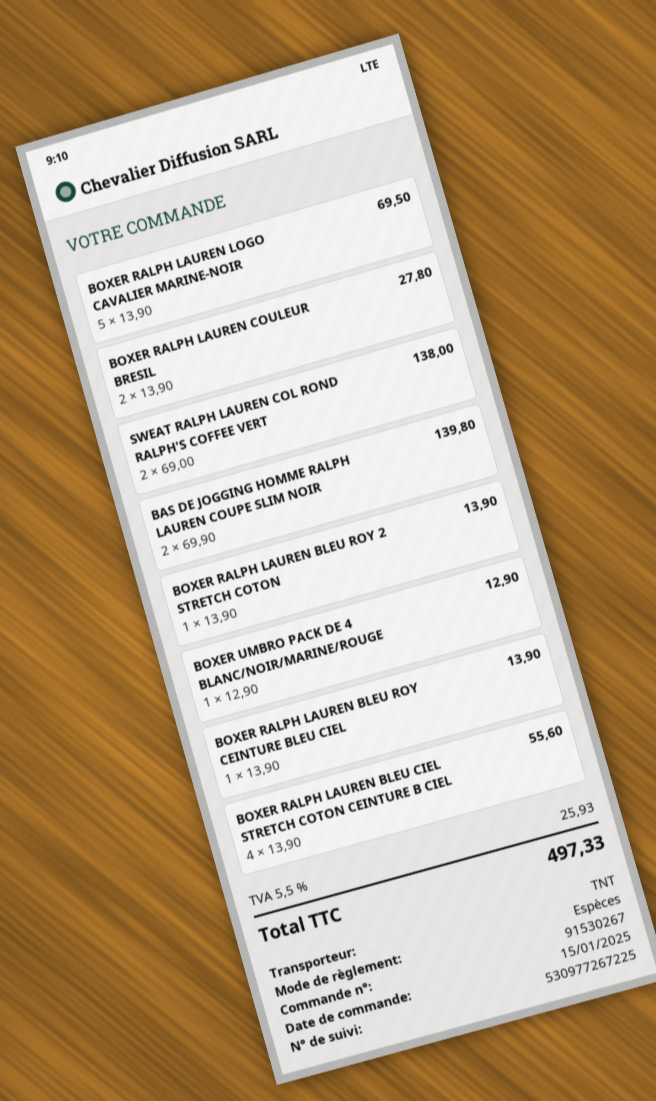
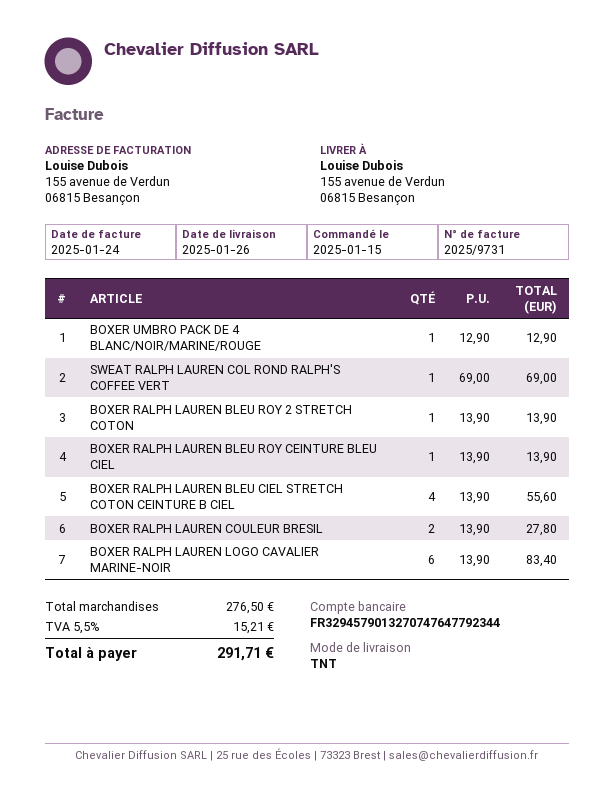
BOXER RALPH LAUREN LOGO CAVALIER MARINE-NOIR: 5 x 13.90 = 69.50 -> 6 x 13.90 = 83.40
SWEAT RALPH LAUREN COL ROND RALPH'S COFFEE VERT: 2 x 69.00 = 138.00 -> 1 x 69.00 = 69.00
BAS DE JOGGING HOMME RALPH LAUREN COUPE SLIM NOIR: 2 x 69.90 = 139.80 -> none
tax: 5.5% = 25.93 -> 5.5% = 15.21
total: 497.33 -> 291.71

